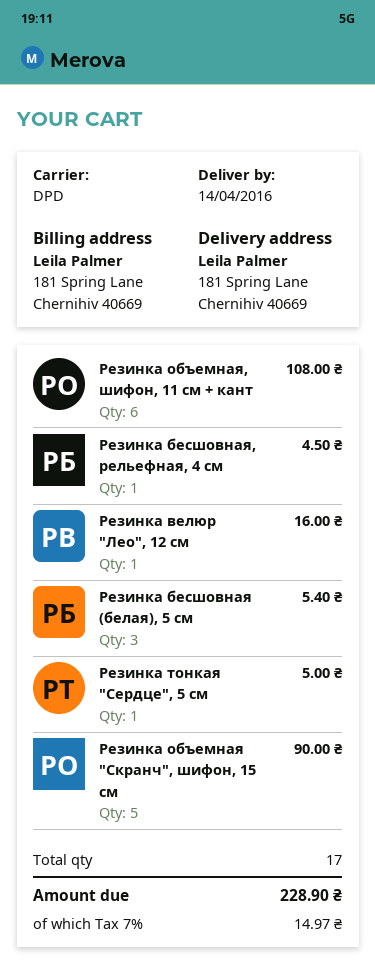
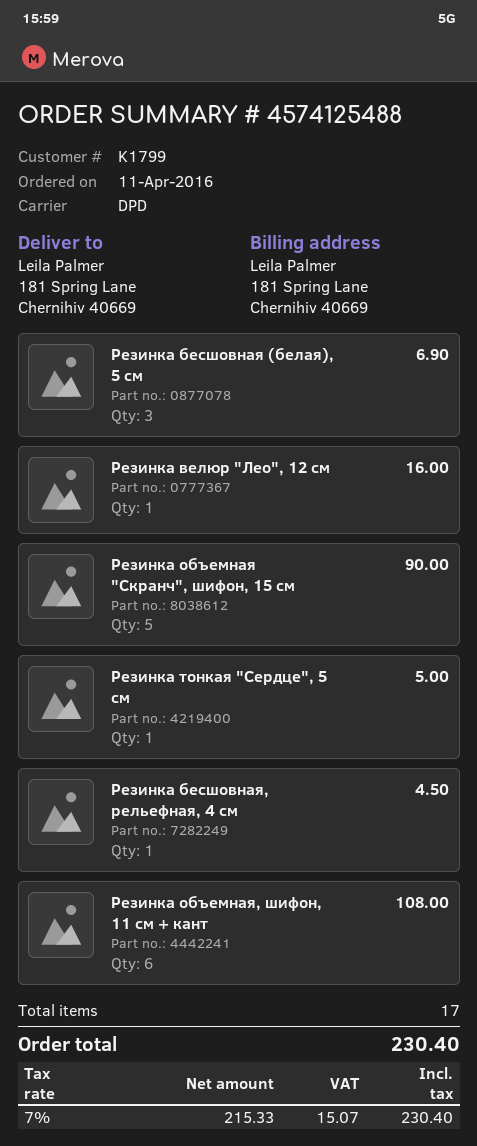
Резинка бесшовная (белая), 5 см: 3 for 5.40 -> 3 for 6.90
tax: 7% = 14.97 -> 7% = 15.07
total: 228.90 -> 230.40

